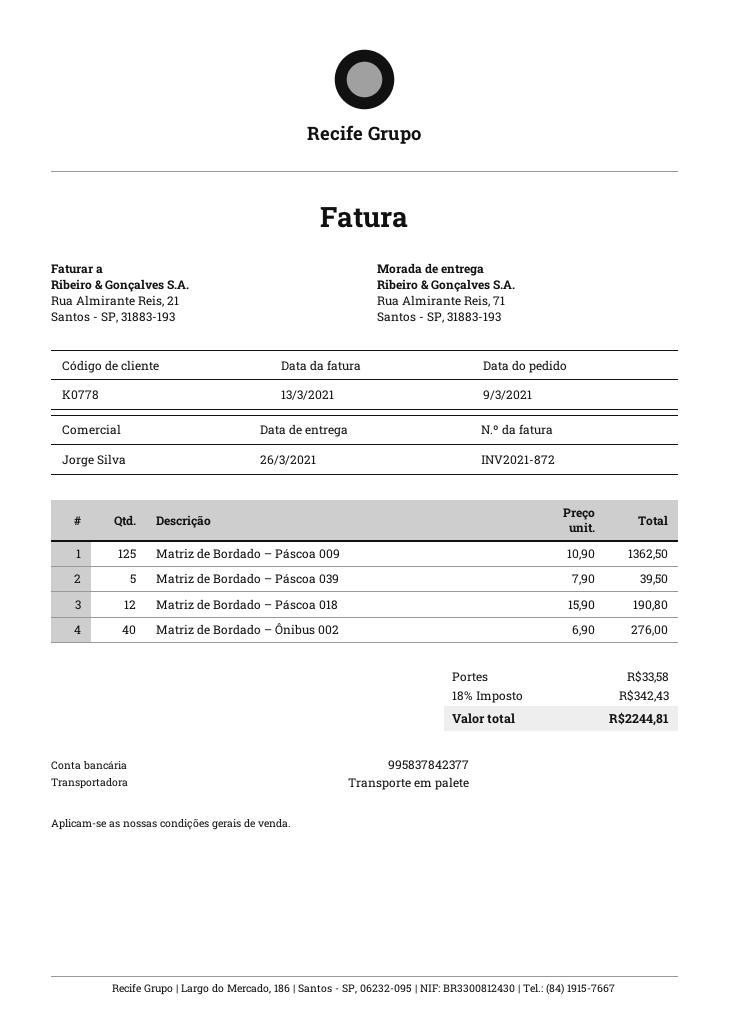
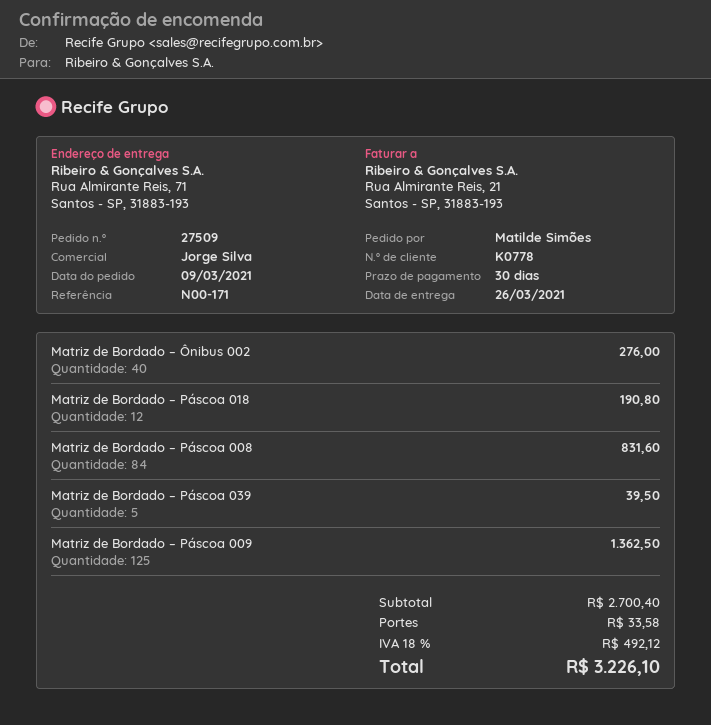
Matriz de Bordado – Páscoa 008: none -> 84 for 831.60
tax: 18% = 342.43 -> 18% = 492.12
total: 2244.81 -> 3226.10

